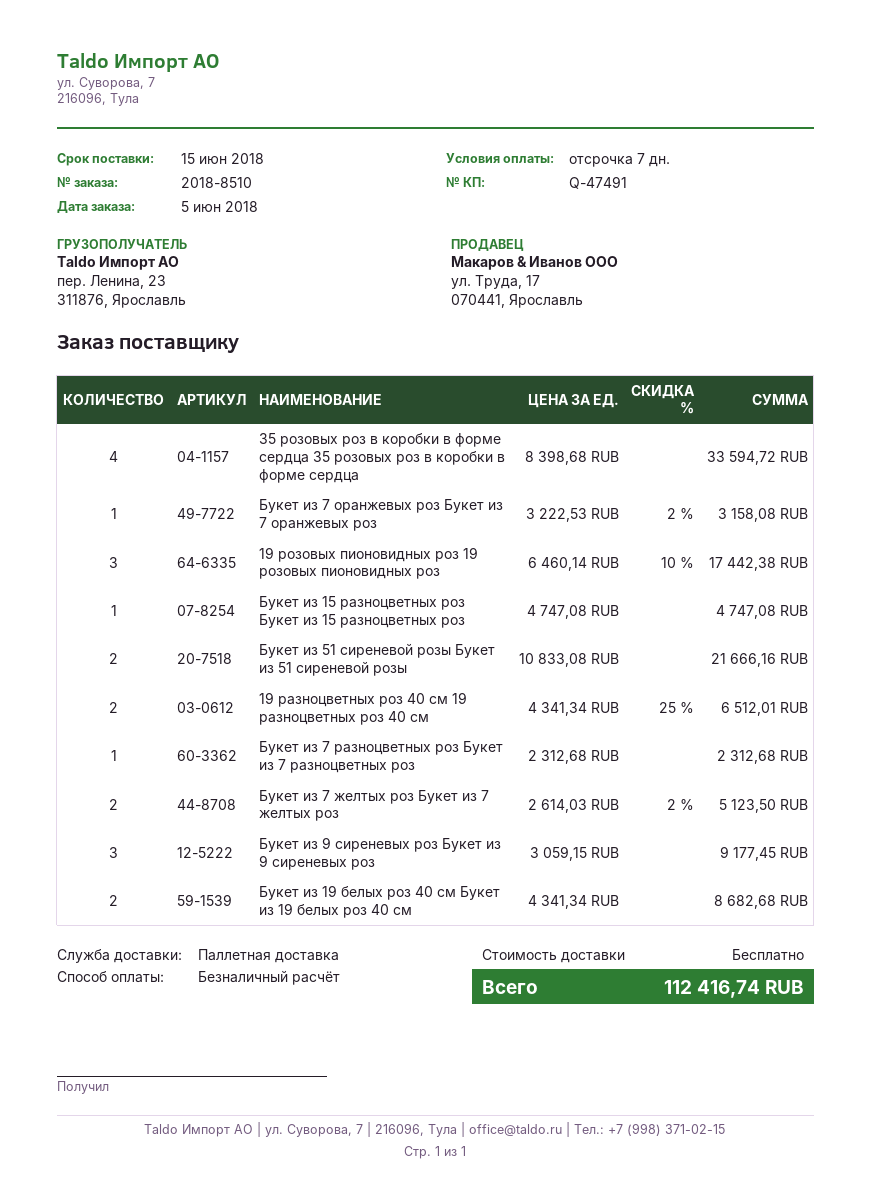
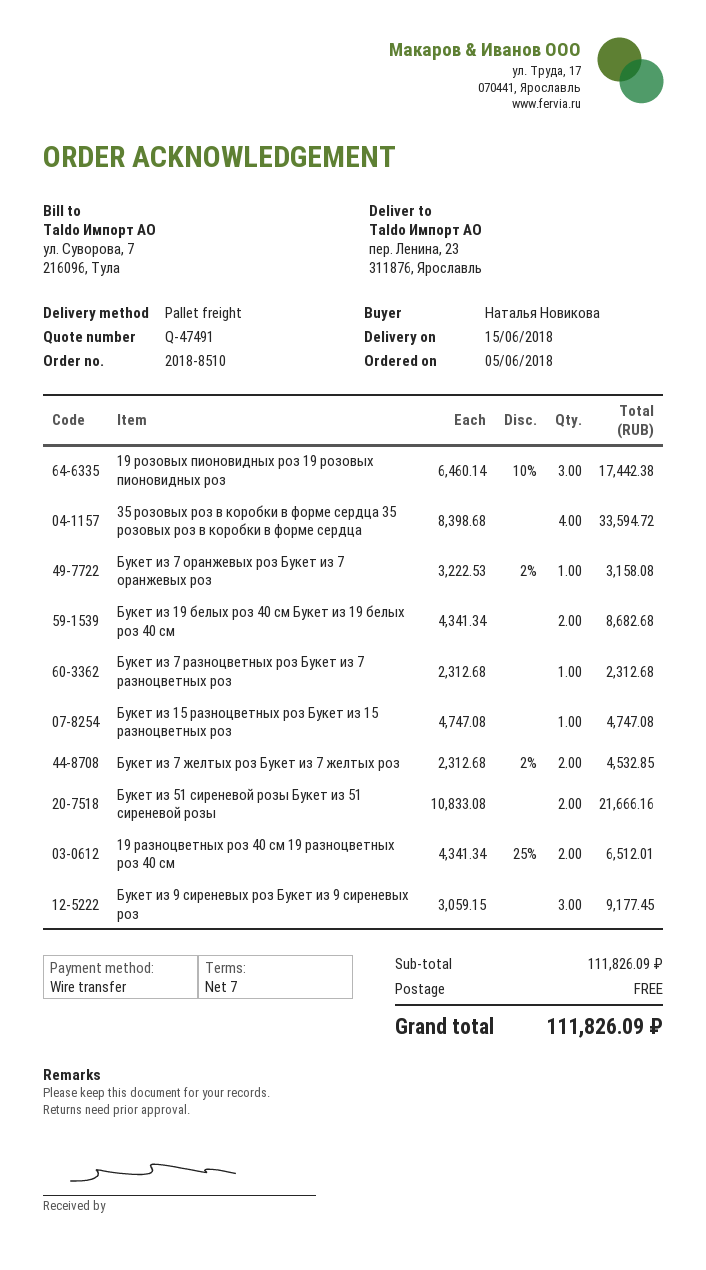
Букет из 7 желтых роз Букет из 7 желтых роз: 2 x 2614.03 - 2% = 5123.50 -> 2 x 2312.68 - 2% = 4532.85
total: 112416.74 -> 111826.09

